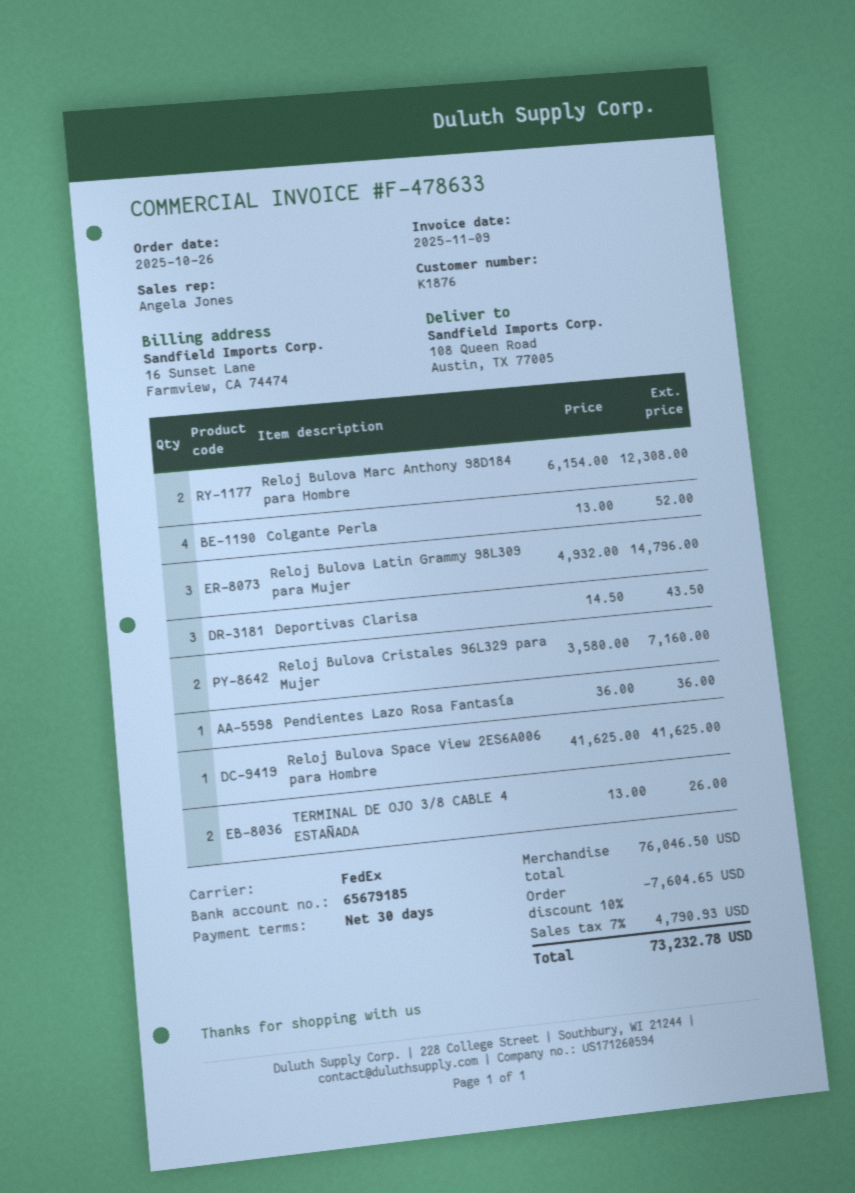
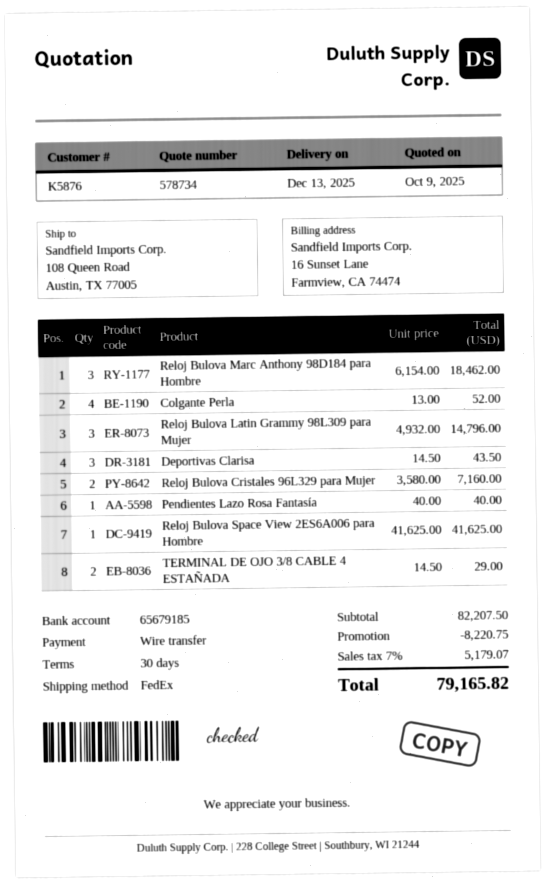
customer number: K1876 -> K5876
Reloj Bulova Marc Anthony 98D184 para Hombre: 2 x 6154.00 = 12308.00 -> 3 x 6154.00 = 18462.00
Pendientes Lazo Rosa Fantasía: 1 x 36.00 = 36.00 -> 1 x 40.00 = 40.00
TERMINAL DE OJO 3/8 CABLE 4 ESTAÑADA: 2 x 13.00 = 26.00 -> 2 x 14.50 = 29.00
subtotal: 76046.50 -> 82207.50
discount: 7604.65 -> 8220.75
tax: 7% = 4790.93 -> 7% = 5179.07
total: 73232.78 -> 79165.82

